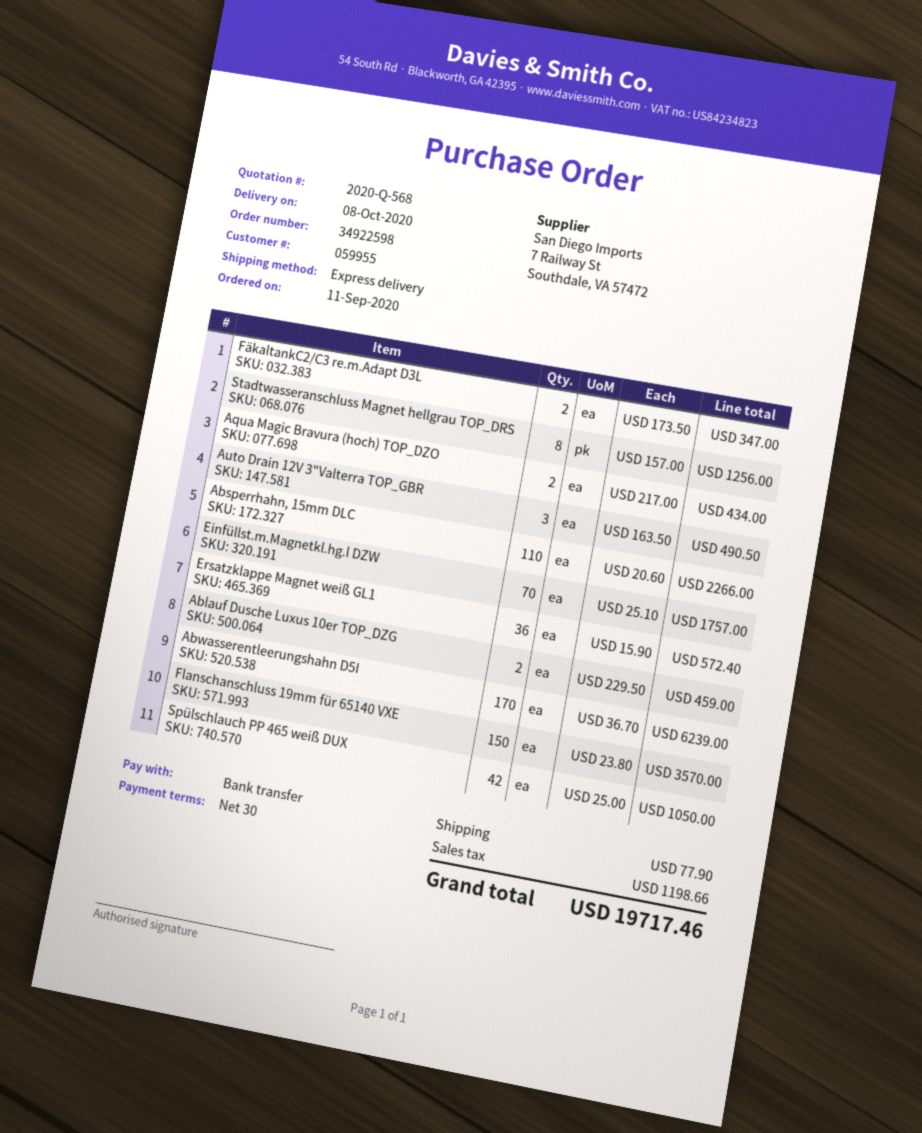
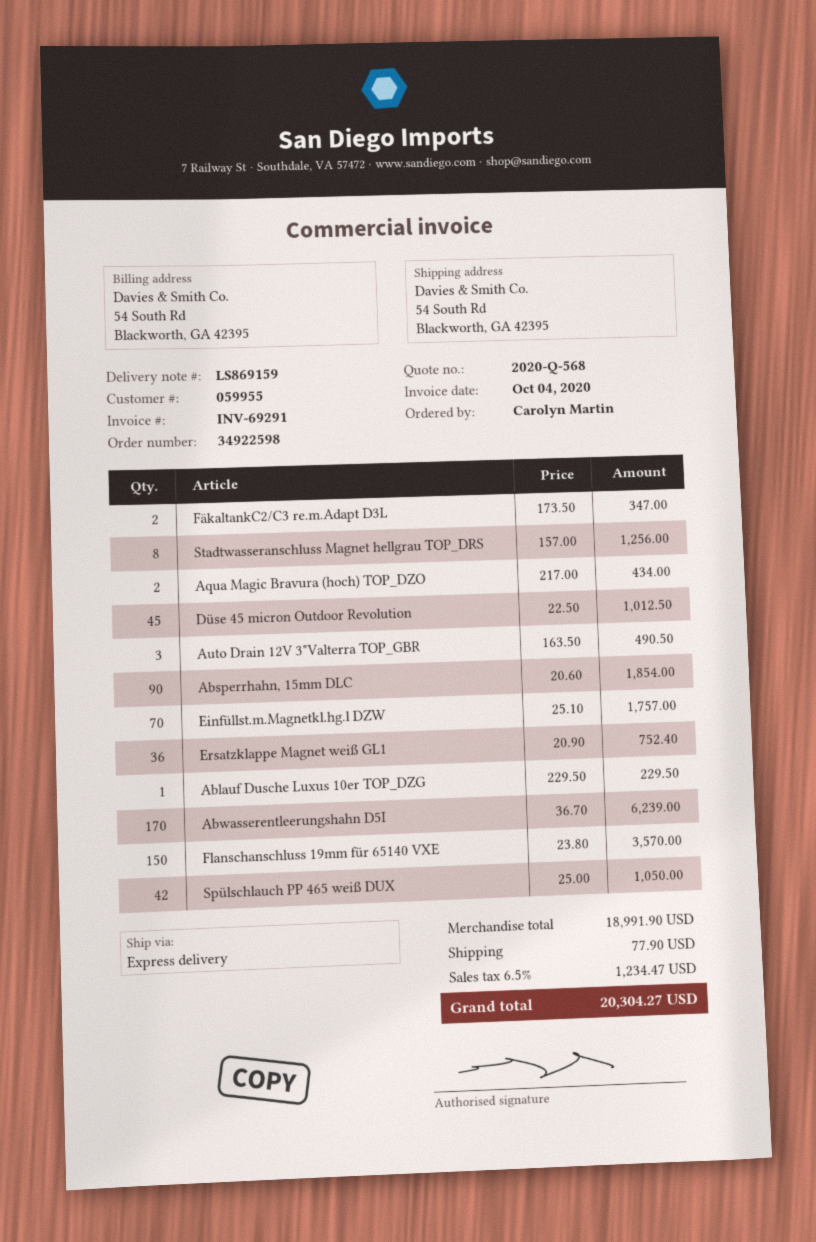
Absperrhahn, 15mm DLC: 110 x 20.60 = 2266.00 -> 90 x 20.60 = 1854.00
Ersatzklappe Magnet weiß GL1: 36 x 15.90 = 572.40 -> 36 x 20.90 = 752.40
Ablauf Dusche Luxus 10er TOP_DZG: 2 x 229.50 = 459.00 -> 1 x 229.50 = 229.50
Düse 45 micron Outdoor Revolution: none -> 45 x 22.50 = 1012.50
tax: 1198.66 -> 1234.47
total: 19717.46 -> 20304.27

